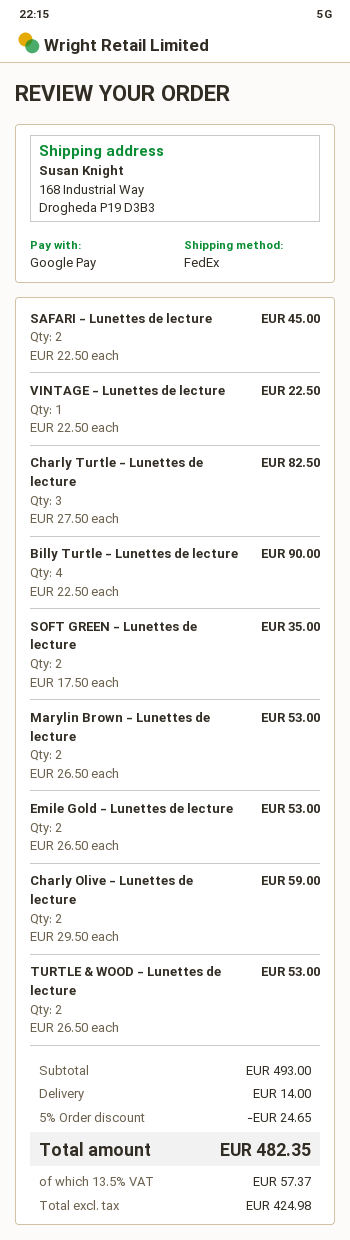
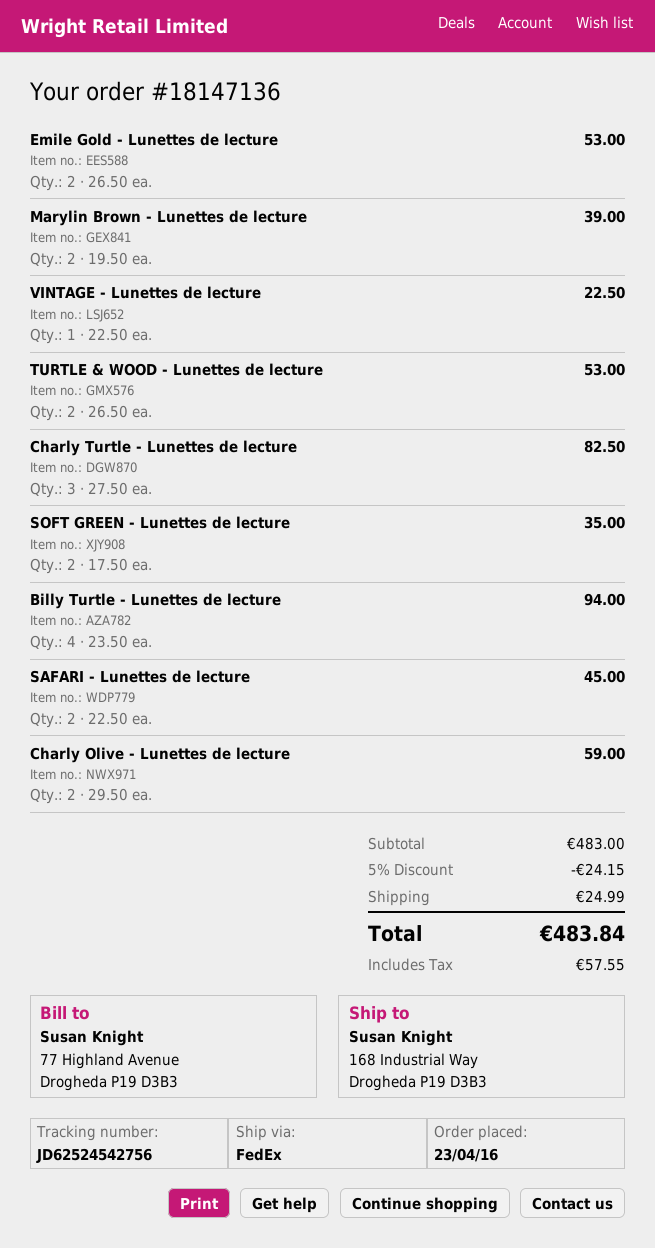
Billy Turtle - Lunettes de lecture: 4 x 22.50 = 90.00 -> 4 x 23.50 = 94.00
Marylin Brown - Lunettes de lecture: 2 x 26.50 = 53.00 -> 2 x 19.50 = 39.00
subtotal: 493.00 -> 483.00
discount: 5% = 24.65 -> 5% = 24.15
shipping: 14.00 -> 24.99
tax: 57.37 -> 57.55
total: 482.35 -> 483.84

